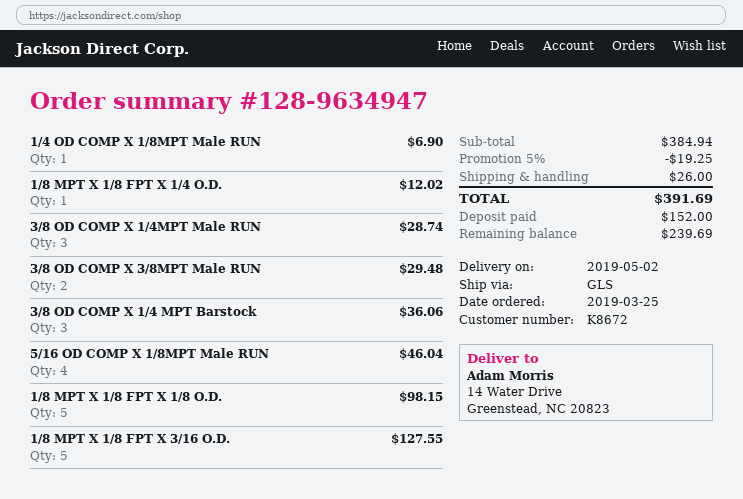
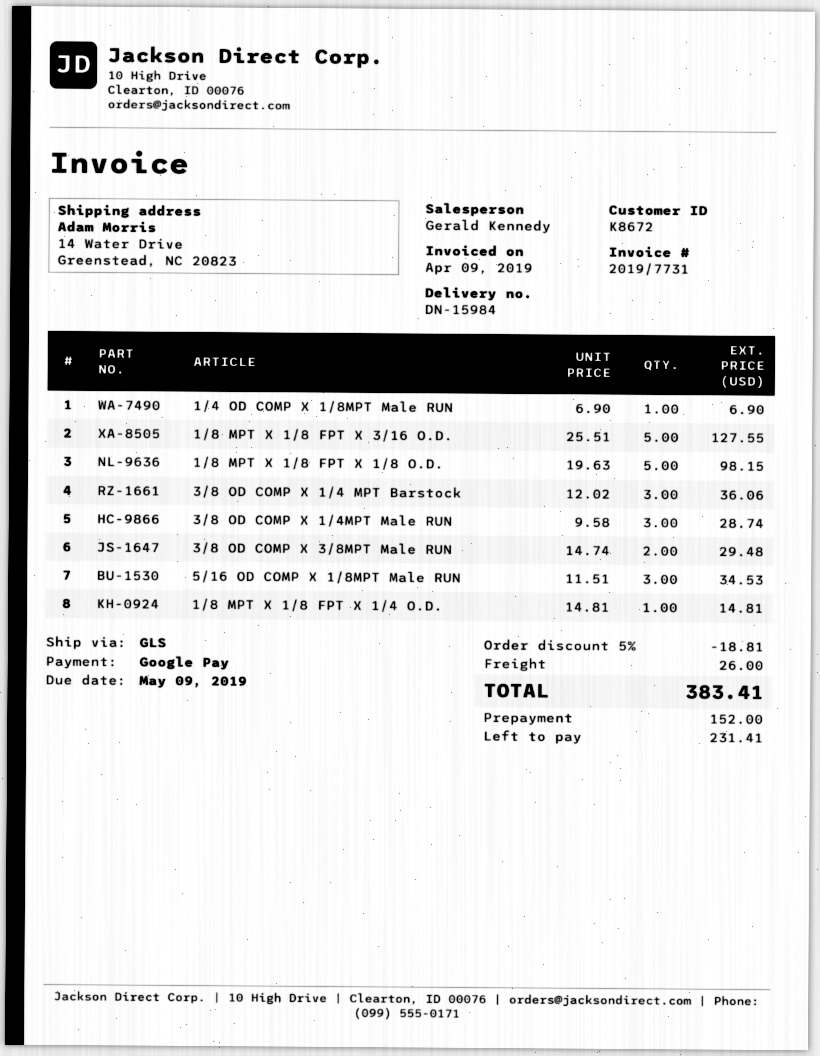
1/8 MPT X 1/8 FPT X 1/4 O.D.: 1 for 12.02 -> 1 for 14.81
5/16 OD COMP X 1/8MPT Male RUN: 4 for 46.04 -> 3 for 34.53
discount: 5% = 19.25 -> 5% = 18.81
total: 391.69 -> 383.41
balance: 239.69 -> 231.41

